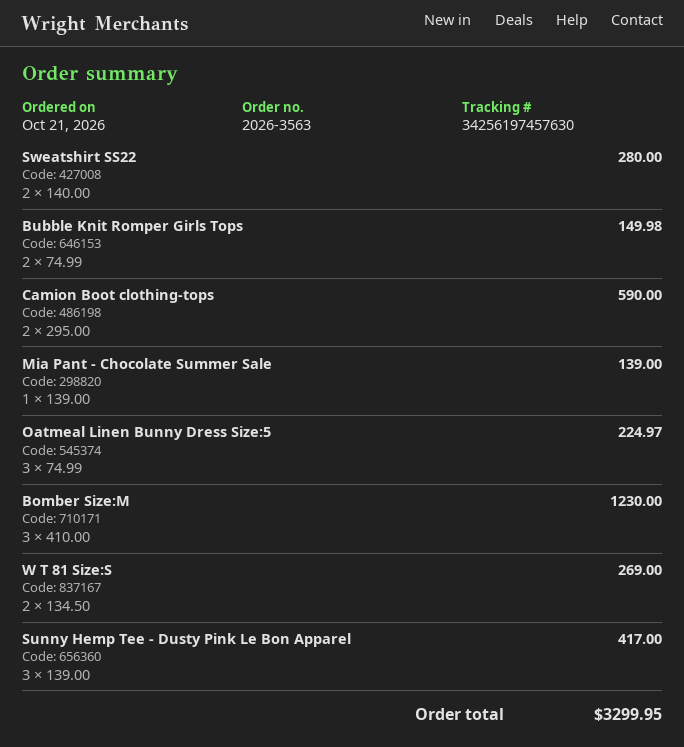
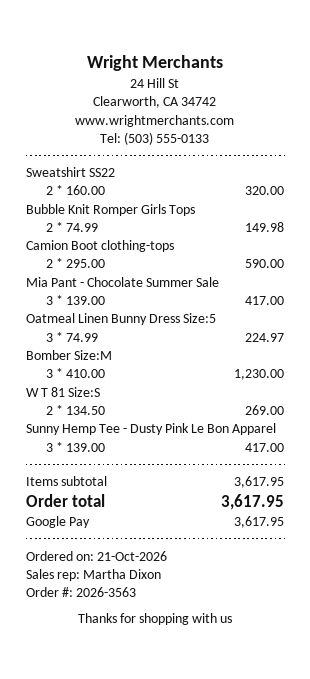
Sweatshirt SS22: 2 x 140.00 = 280.00 -> 2 x 160.00 = 320.00
Mia Pant - Chocolate Summer Sale: 1 x 139.00 = 139.00 -> 3 x 139.00 = 417.00
total: 3299.95 -> 3617.95

